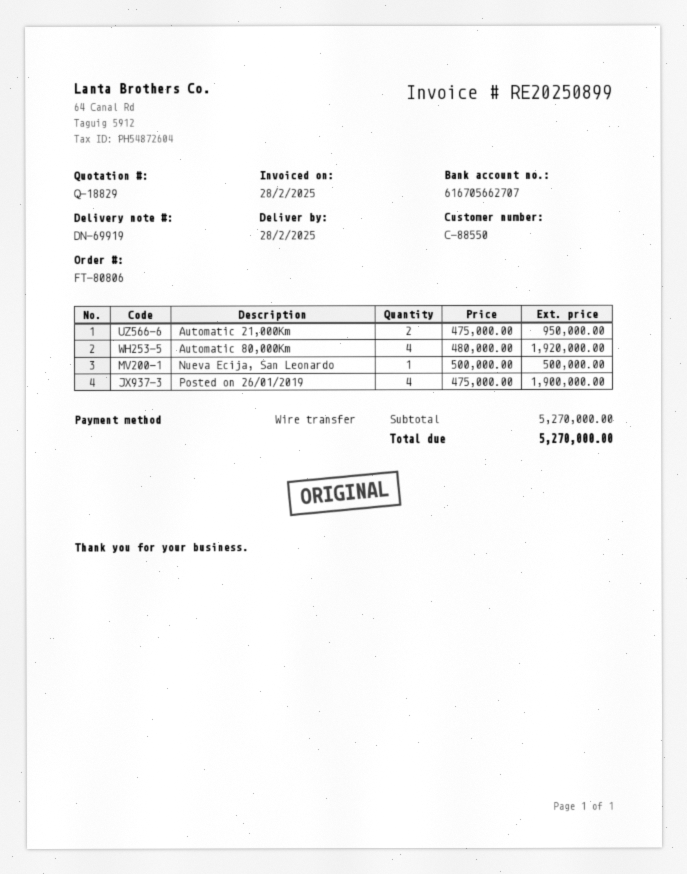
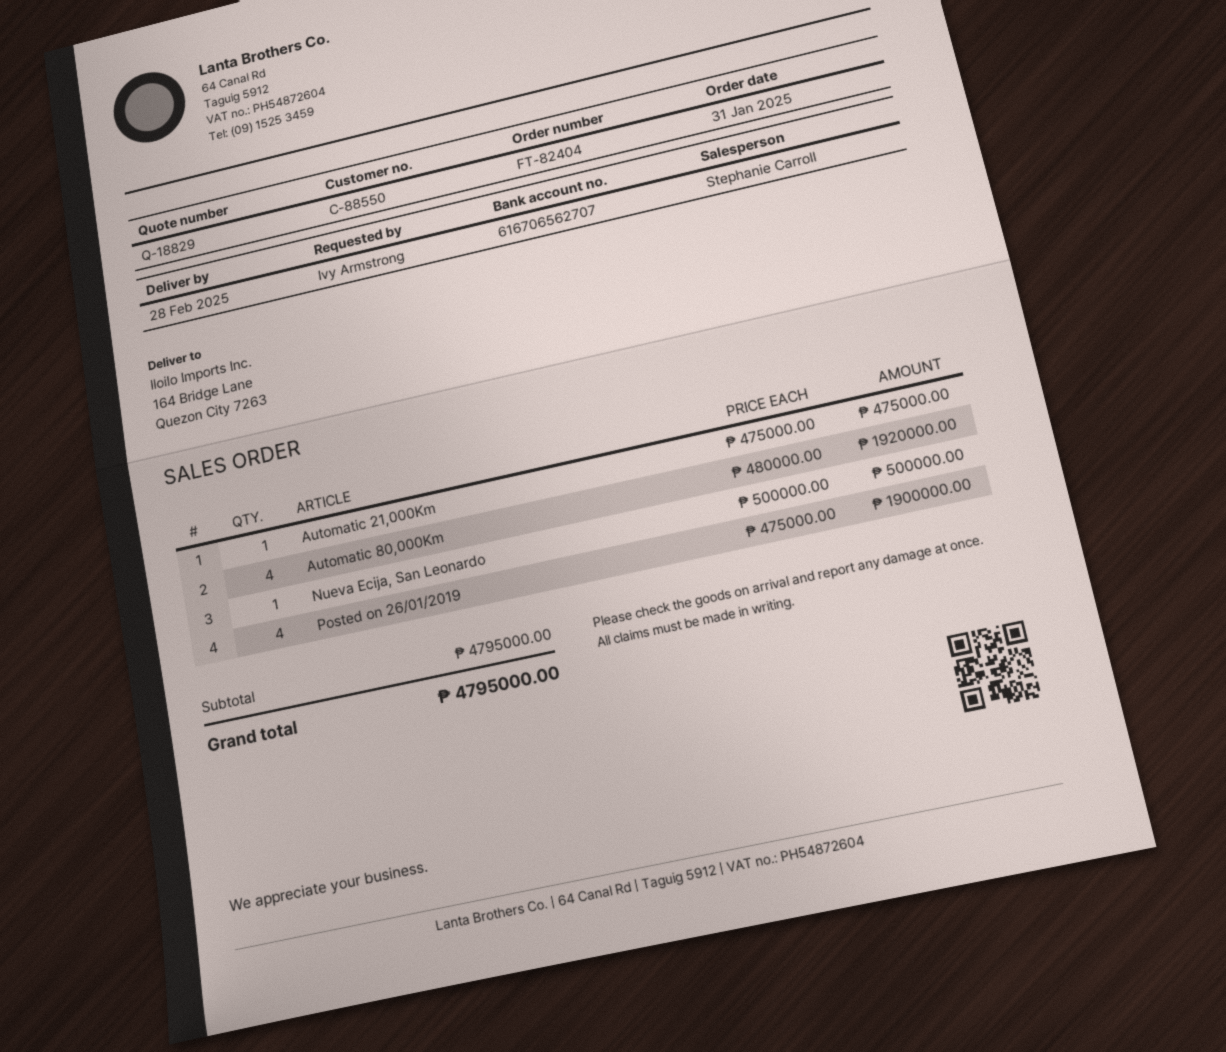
order number: FT-80806 -> FT-82404
bank account: 616705662707 -> 616706562707
Automatic 21,000Km: 2 x 475000.00 = 950000.00 -> 1 x 475000.00 = 475000.00
subtotal: 5270000.00 -> 4795000.00
total: 5270000.00 -> 4795000.00

